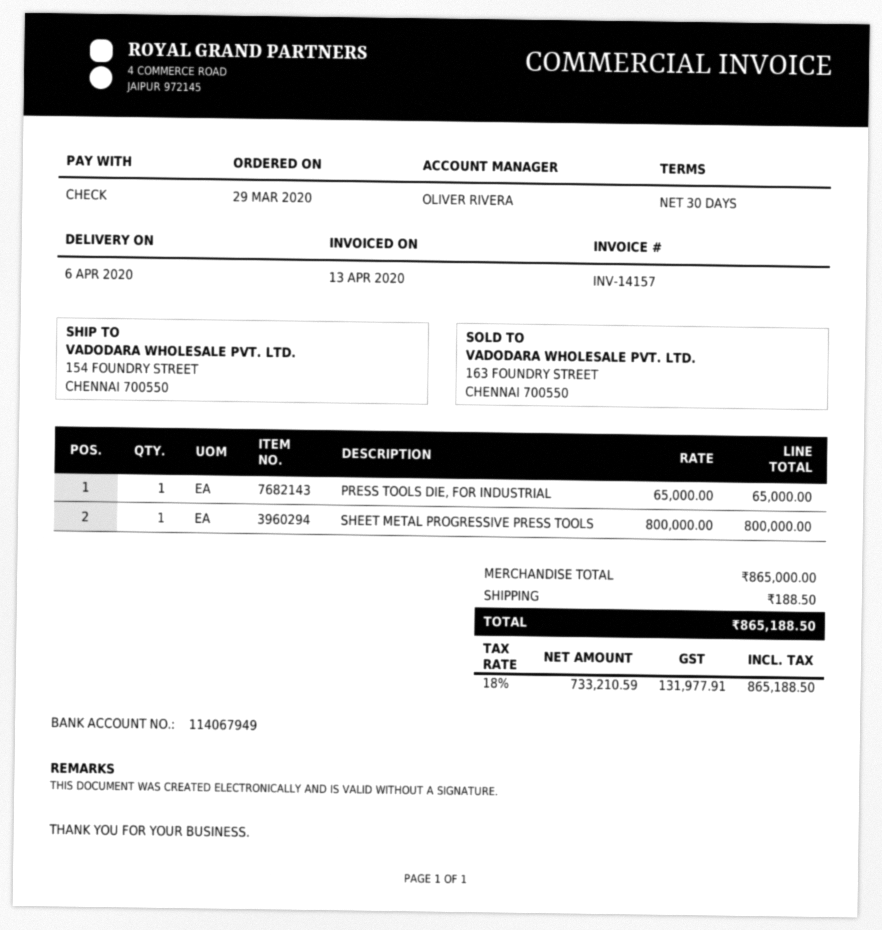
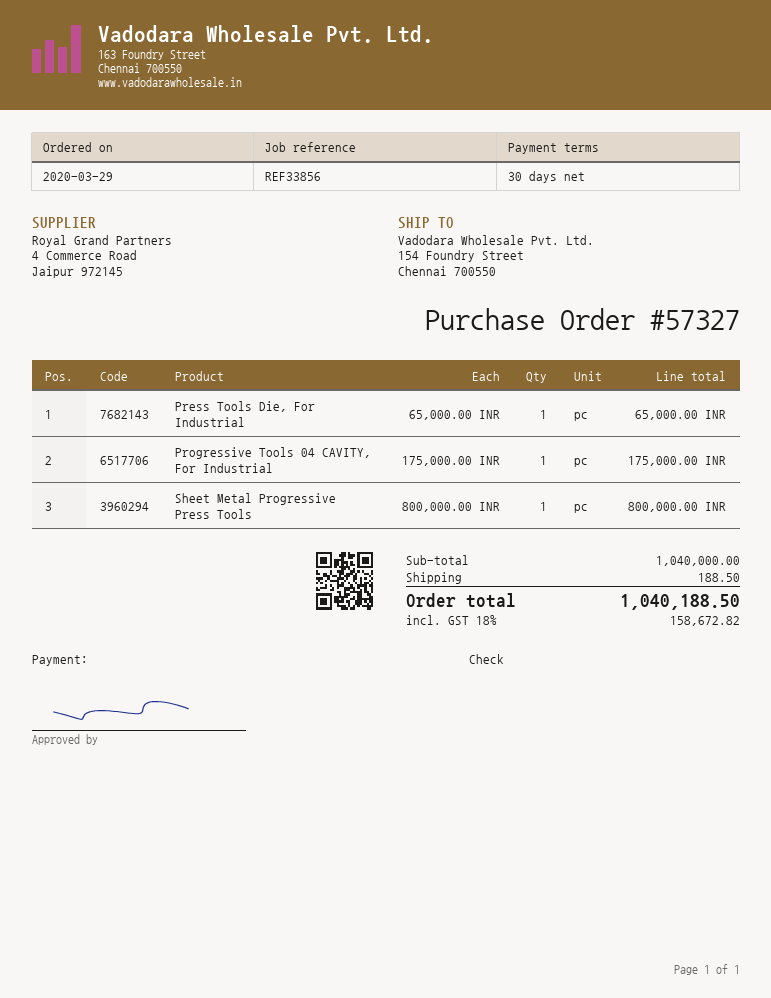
Progressive Tools 04 CAVITY, For Industrial: none -> 1 x 175000.00 = 175000.00
subtotal: 865000.00 -> 1040000.00
tax: 18% = 131977.91 -> 18% = 158672.82
total: 865188.50 -> 1040188.50

